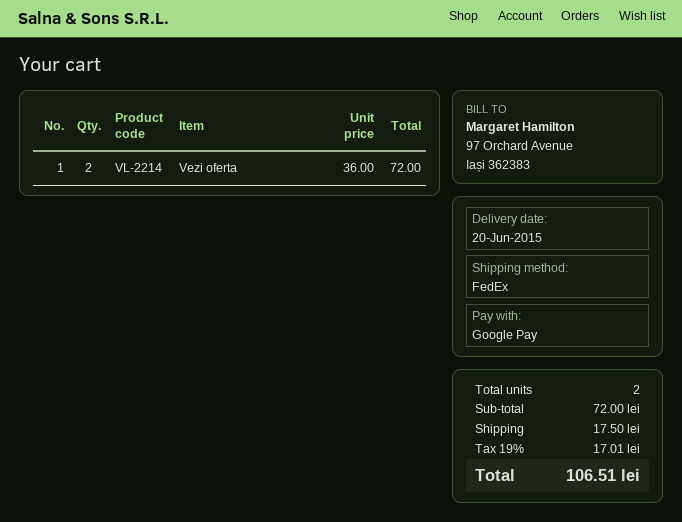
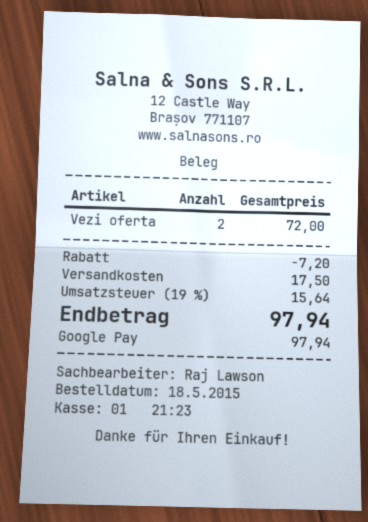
discount: none -> 7.20
tax: 19% = 17.01 -> 19% = 15.64
total: 106.51 -> 97.94

